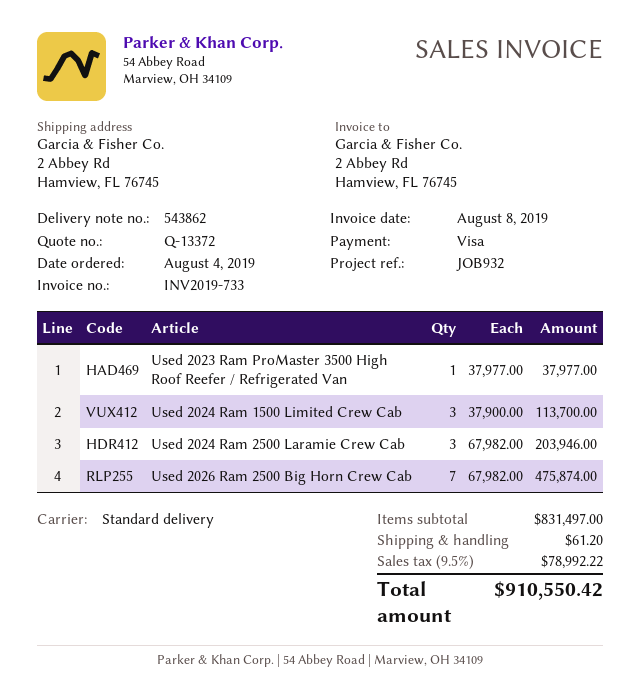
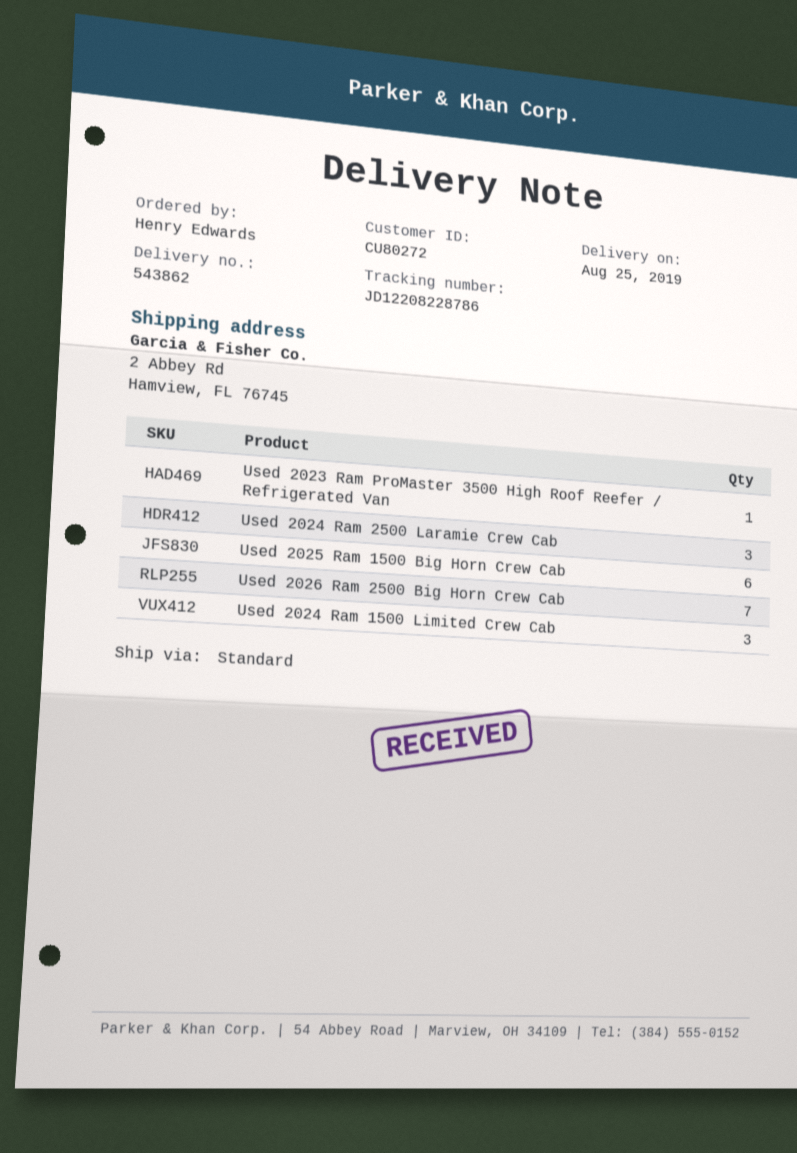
Used 2025 Ram 1500 Big Horn Crew Cab: none -> 6

